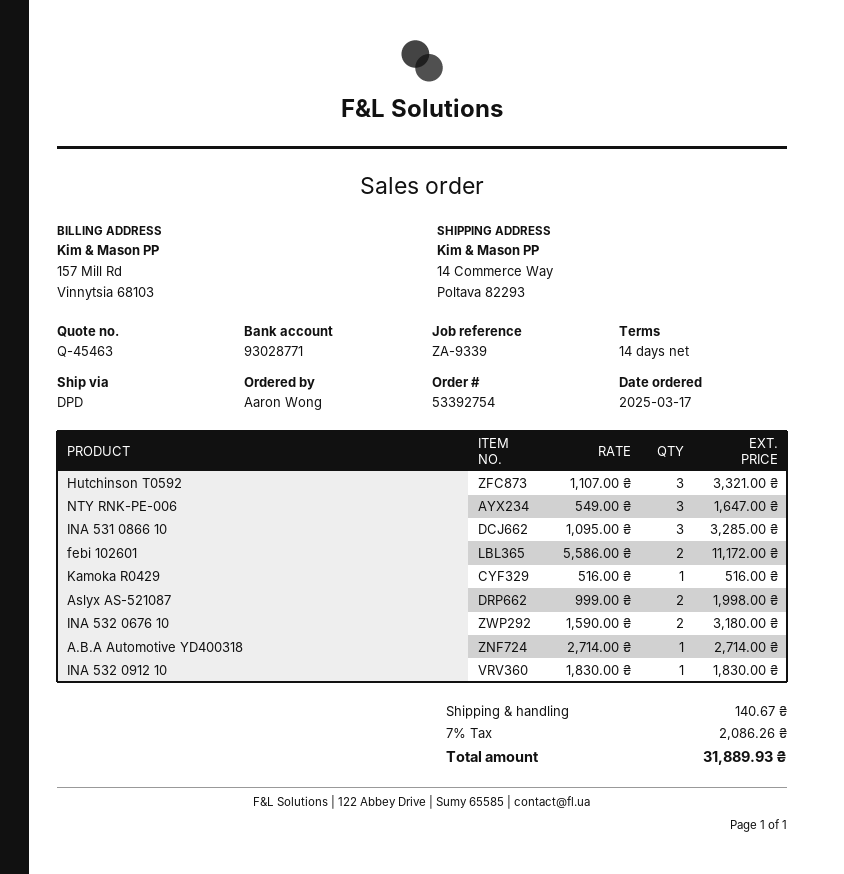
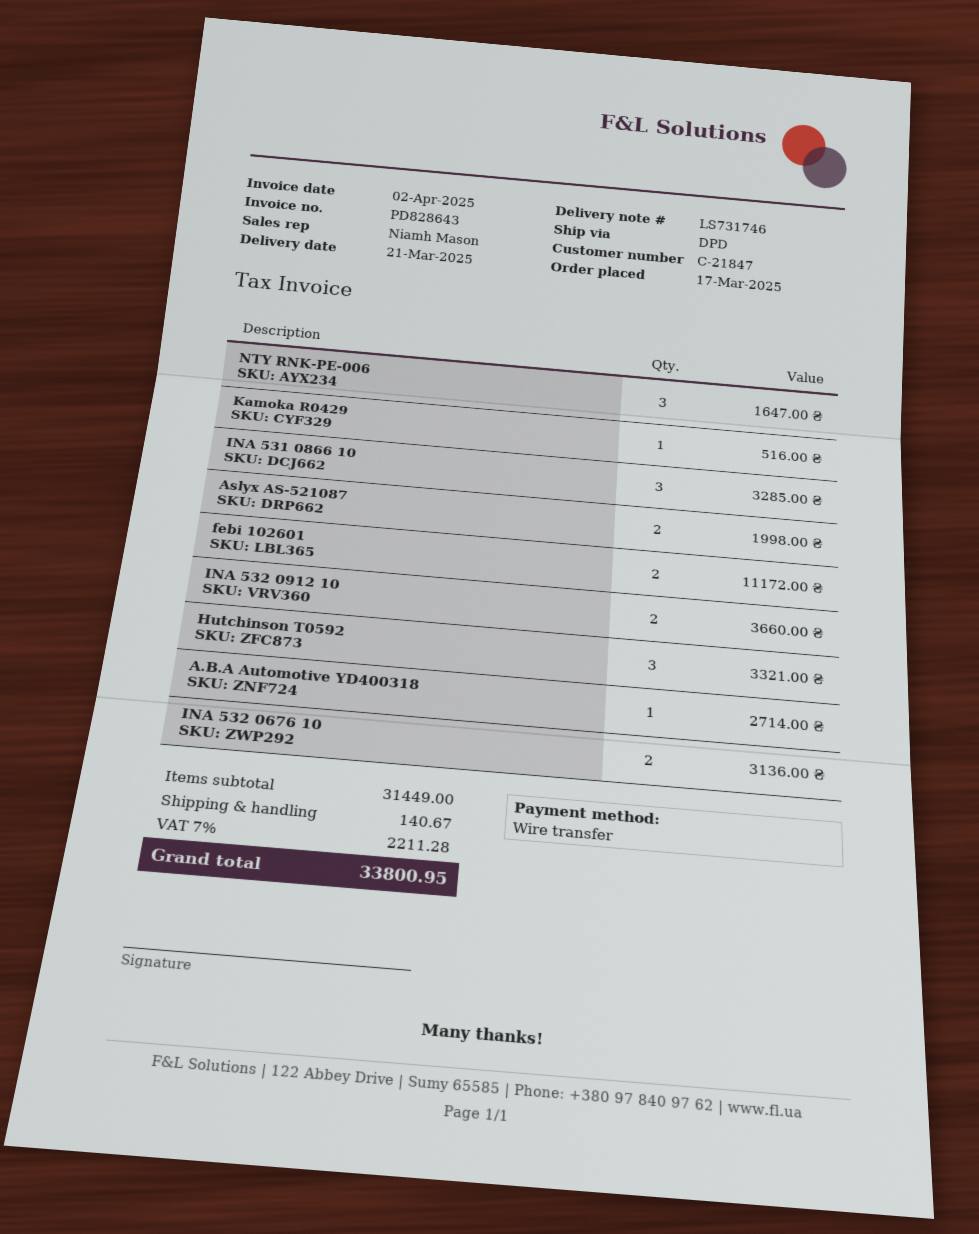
INA 532 0676 10: 2 for 3180.00 -> 2 for 3136.00
INA 532 0912 10: 1 for 1830.00 -> 2 for 3660.00
tax: 7% = 2086.26 -> 7% = 2211.28
total: 31889.93 -> 33800.95

